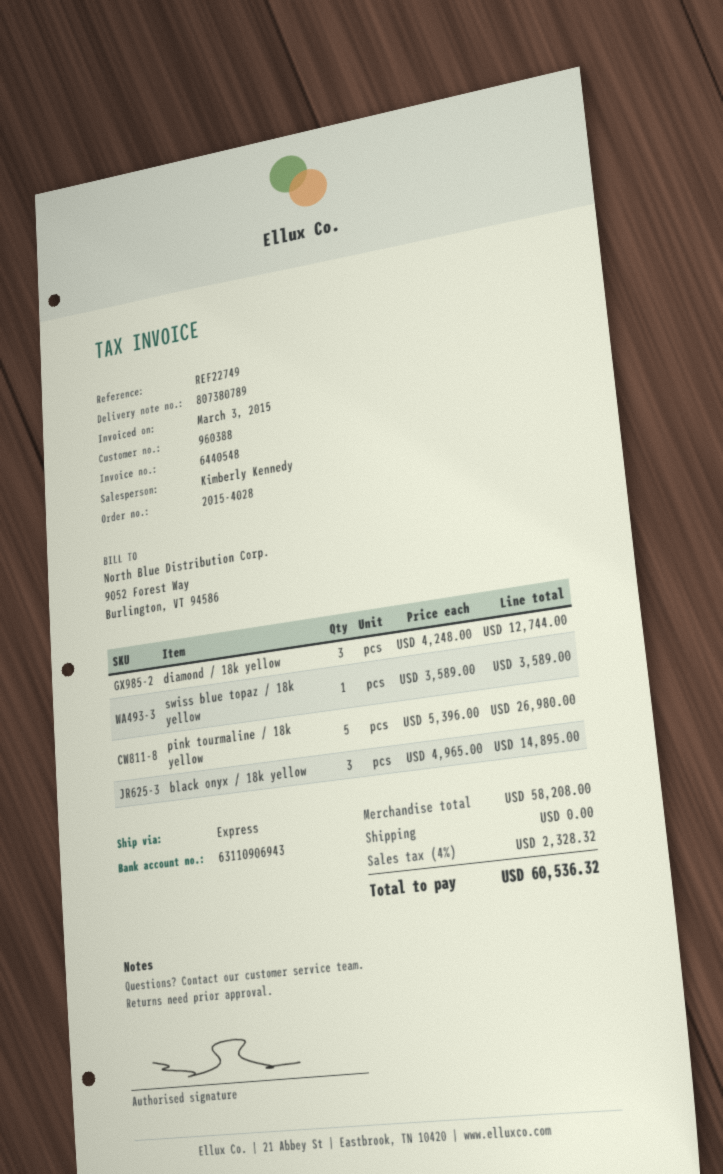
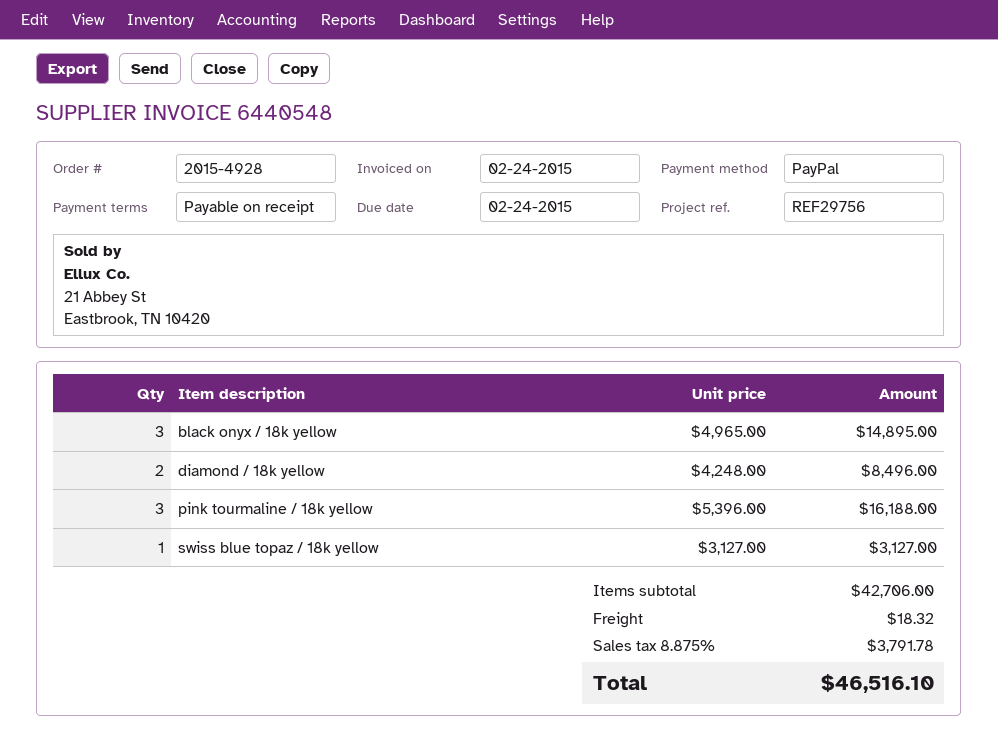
order number: 2015-4028 -> 2015-4928
invoice date: 2015-03-03 -> 2015-02-24
reference: REF22749 -> REF29756
diamond / 18k yellow: 3 x 4248.00 = 12744.00 -> 2 x 4248.00 = 8496.00
swiss blue topaz / 18k yellow: 1 x 3589.00 = 3589.00 -> 1 x 3127.00 = 3127.00
pink tourmaline / 18k yellow: 5 x 5396.00 = 26980.00 -> 3 x 5396.00 = 16188.00
subtotal: 58208.00 -> 42706.00
shipping: 0.00 -> 18.32
tax: 4% = 2328.32 -> 8.875% = 3791.78
total: 60536.32 -> 46516.10

